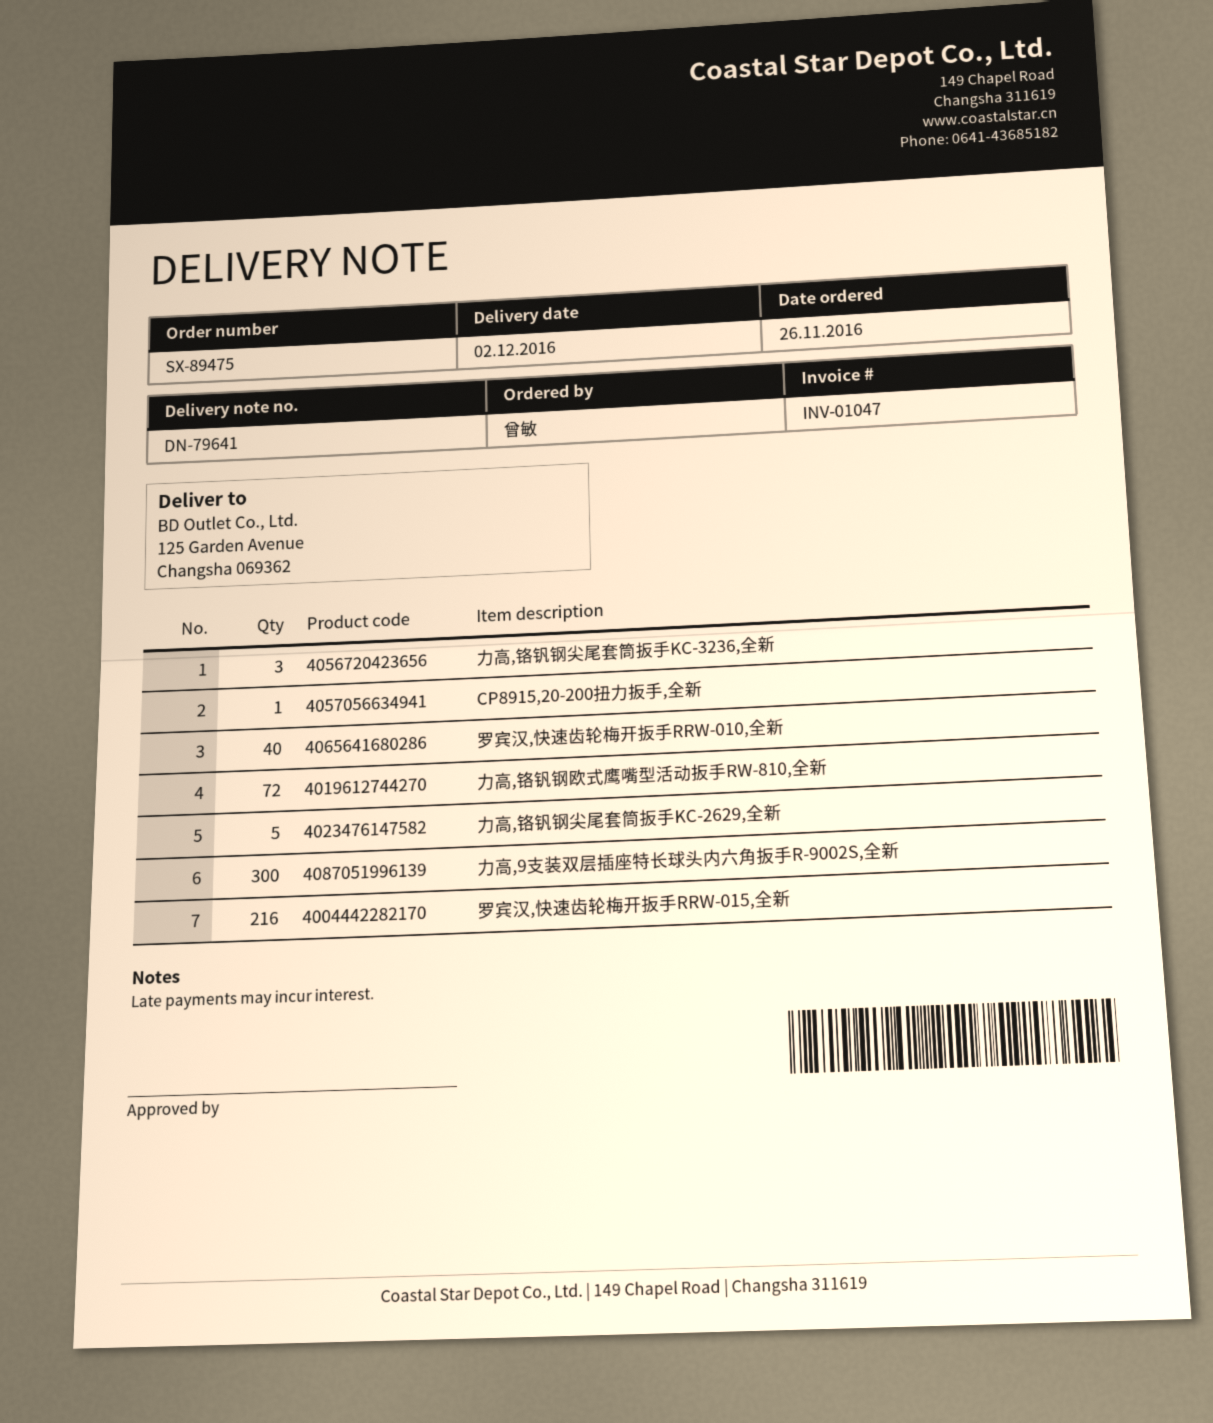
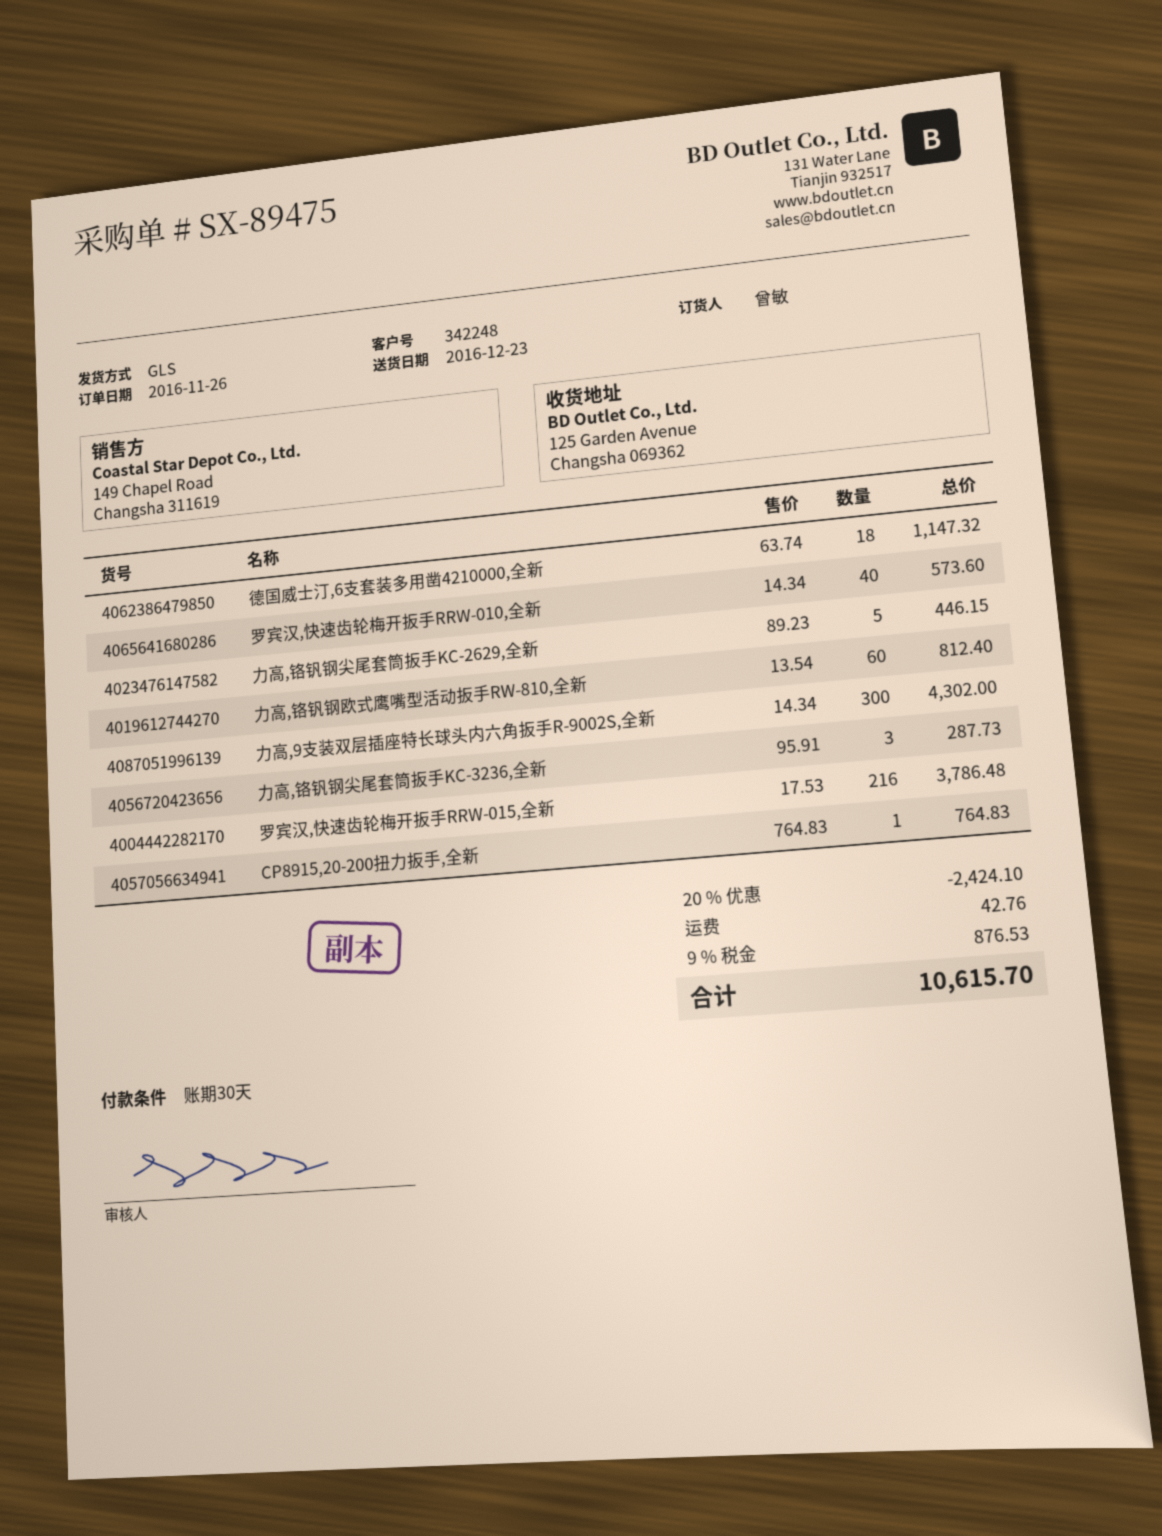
delivery date: 2016-12-02 -> 2016-12-23
力高,铬钒钢欧式鹰嘴型活动扳手RW-810,全新: 72 -> 60
德国威士汀,6支套装多用凿4210000,全新: none -> 18

